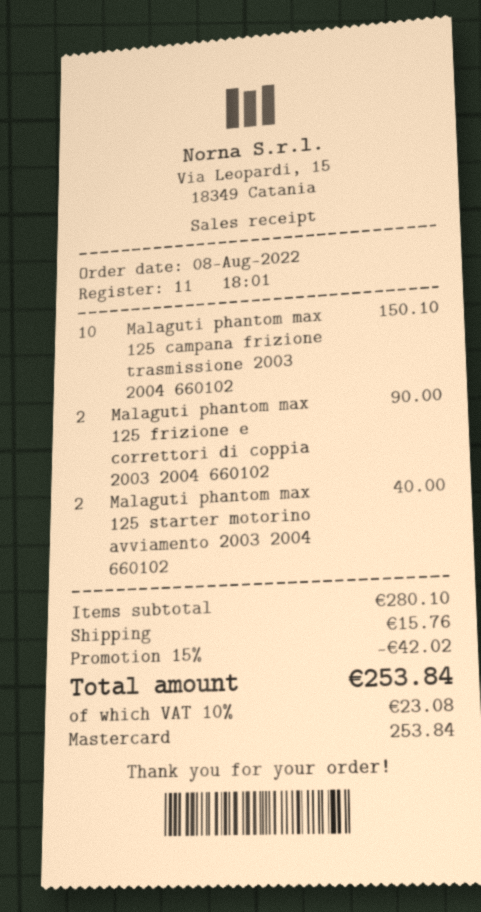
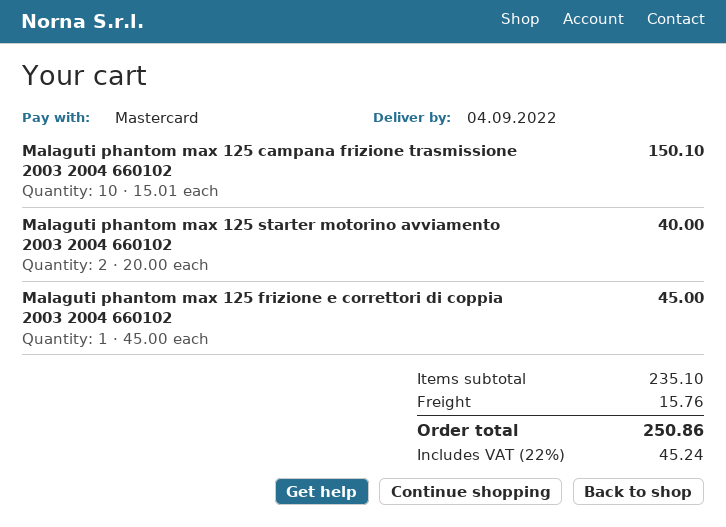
Malaguti phantom max 125 frizione e correttori di coppia 2003 2004 660102: 2 for 90.00 -> 1 for 45.00
subtotal: 280.10 -> 235.10
discount: 15% = 42.02 -> none
tax: 10% = 23.08 -> 22% = 45.24
total: 253.84 -> 250.86

